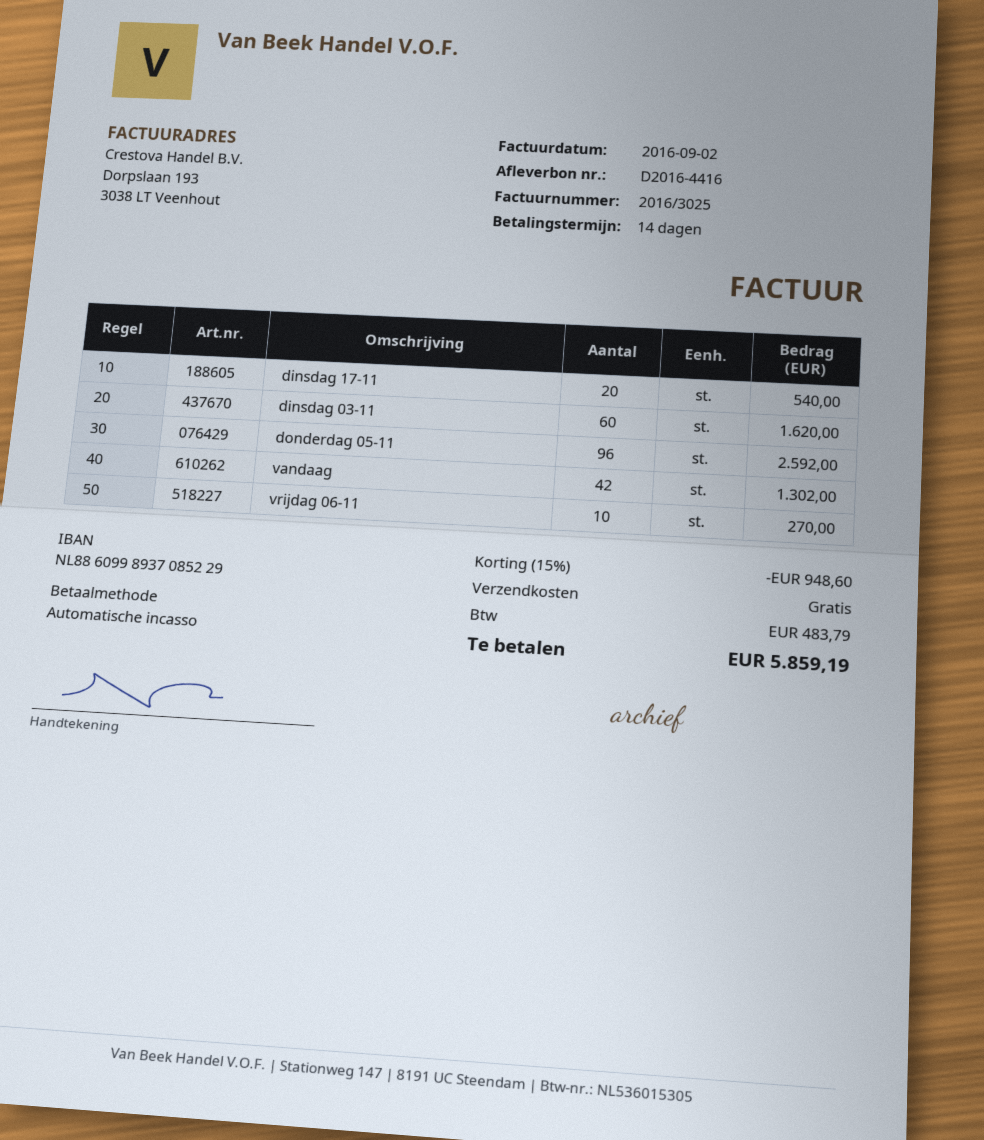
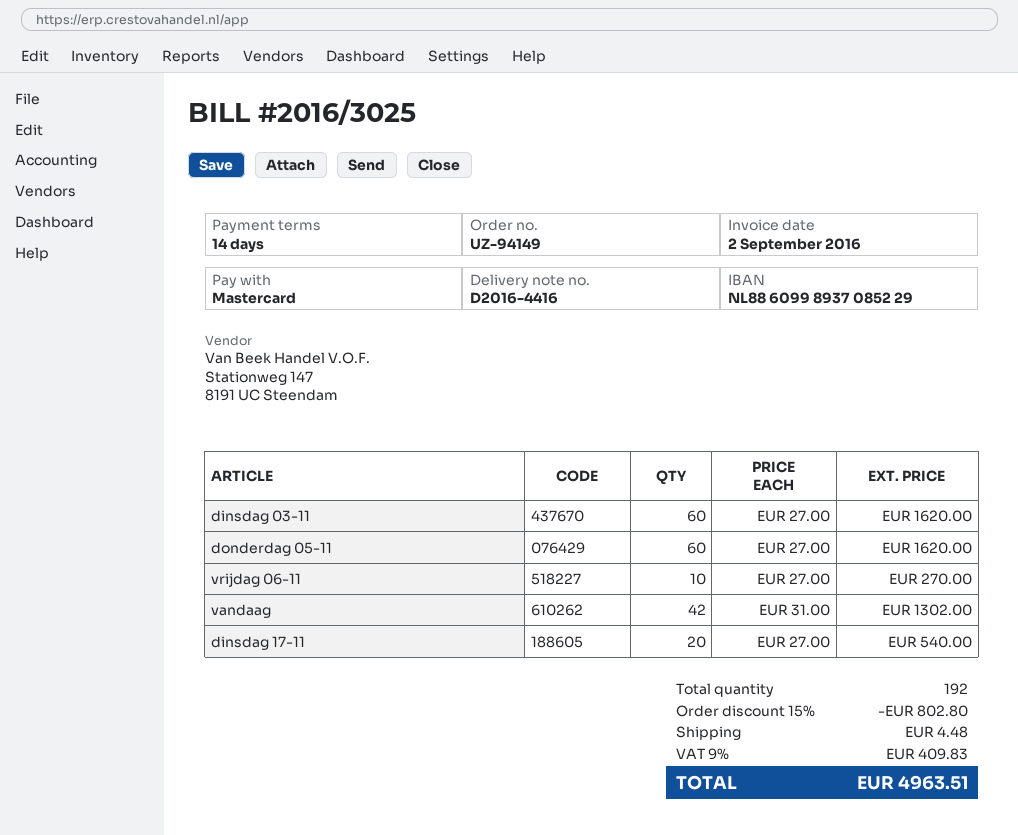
payment method: direct debit -> Mastercard
donderdag 05-11: 96 for 2592.00 -> 60 for 1620.00
discount: 15% = 948.60 -> 15% = 802.80
shipping: 0.00 -> 4.48
tax: 483.79 -> 409.83
total: 5859.19 -> 4963.51

